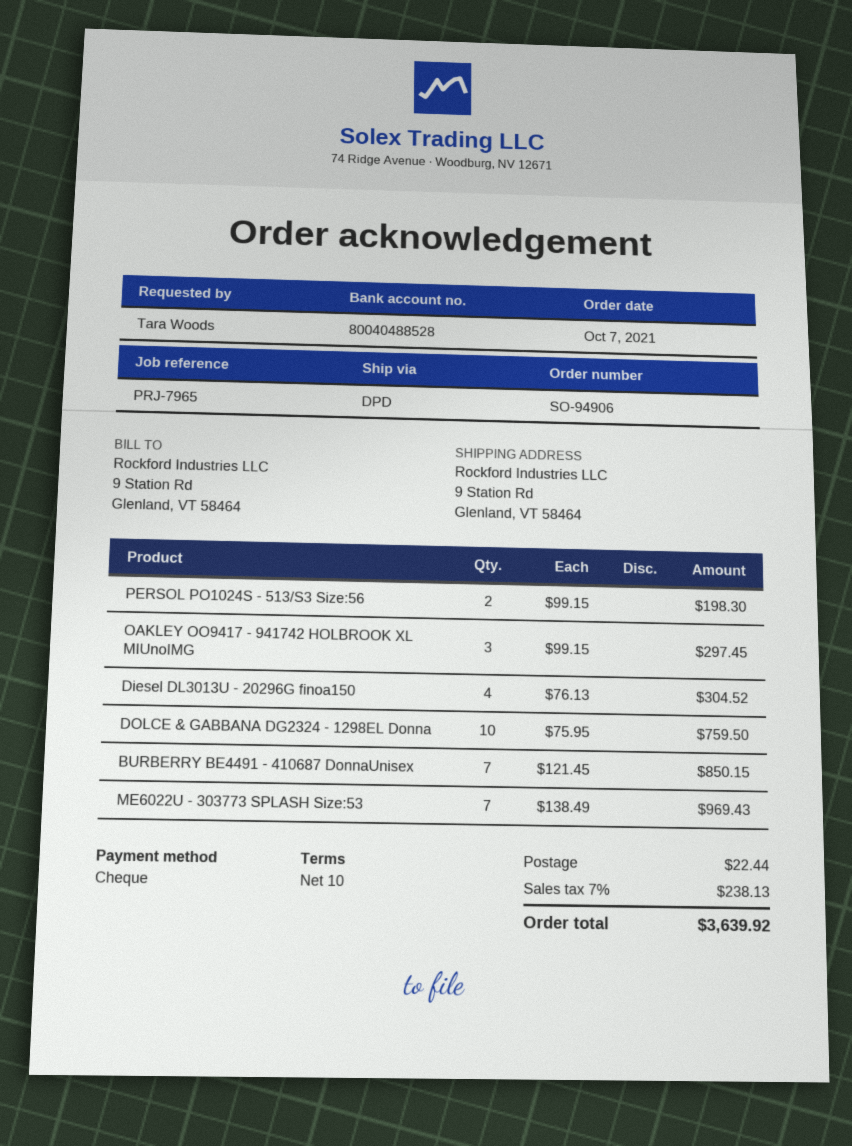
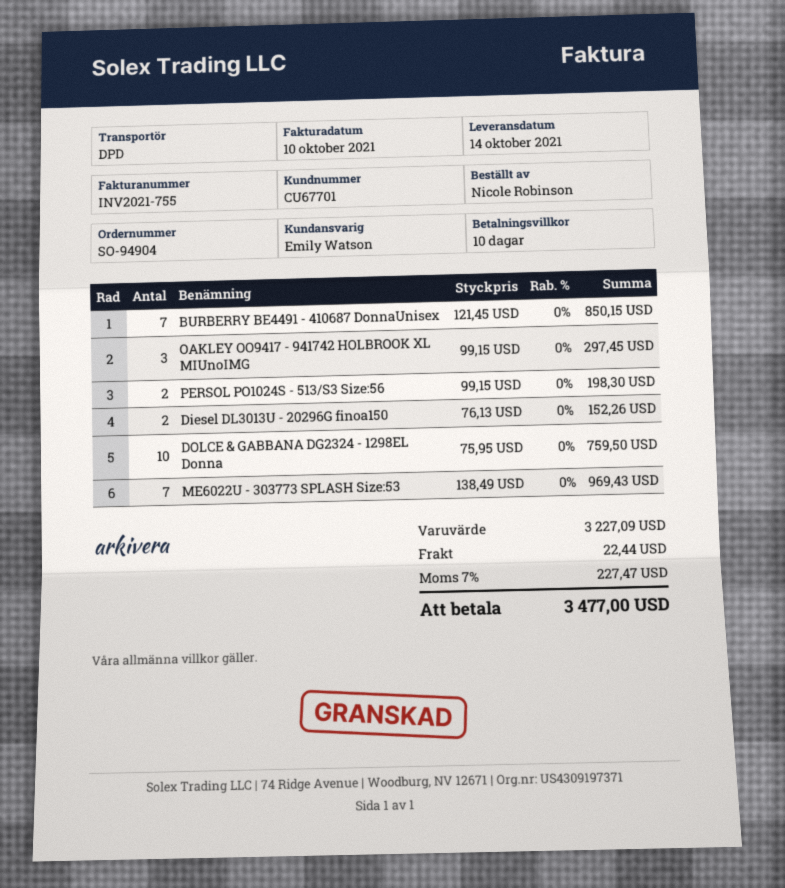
order number: SO-94906 -> SO-94904
ordered by: Tara Woods -> Nicole Robinson
Diesel DL3013U - 20296G finoa150: 4 x 76.13 = 304.52 -> 2 x 76.13 = 152.26
tax: 7% = 238.13 -> 7% = 227.47
total: 3639.92 -> 3477.00

